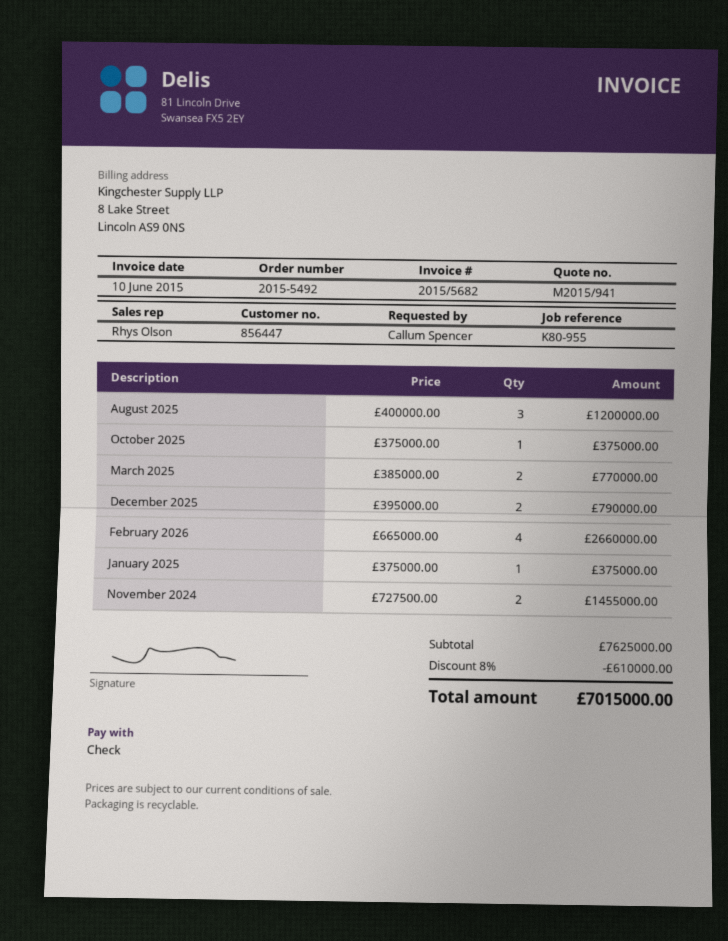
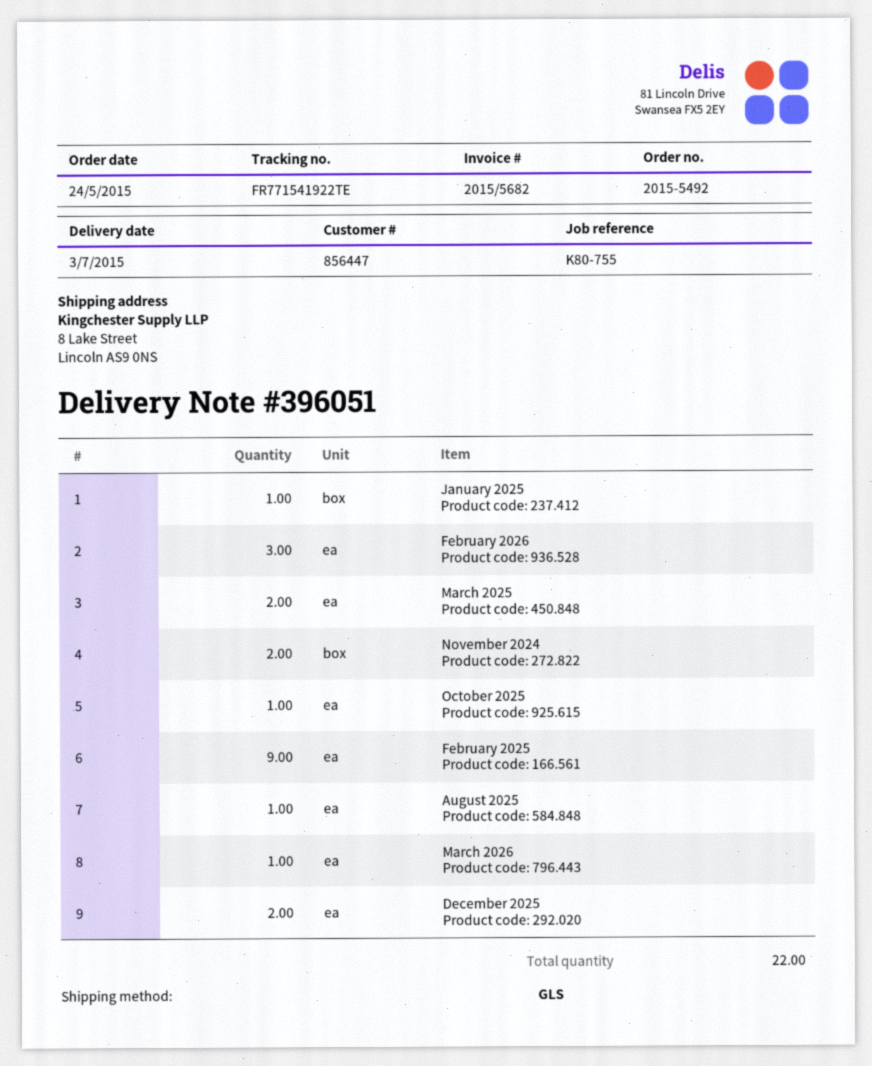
reference: K80-955 -> K80-755
August 2025: 3 -> 1
February 2026: 4 -> 3
February 2025: none -> 9
March 2026: none -> 1

